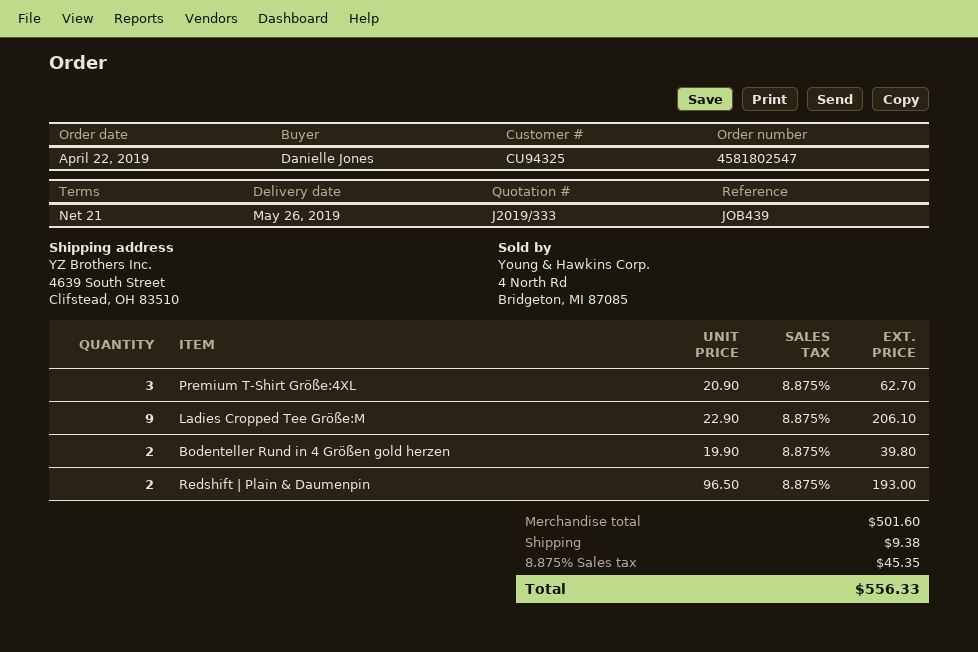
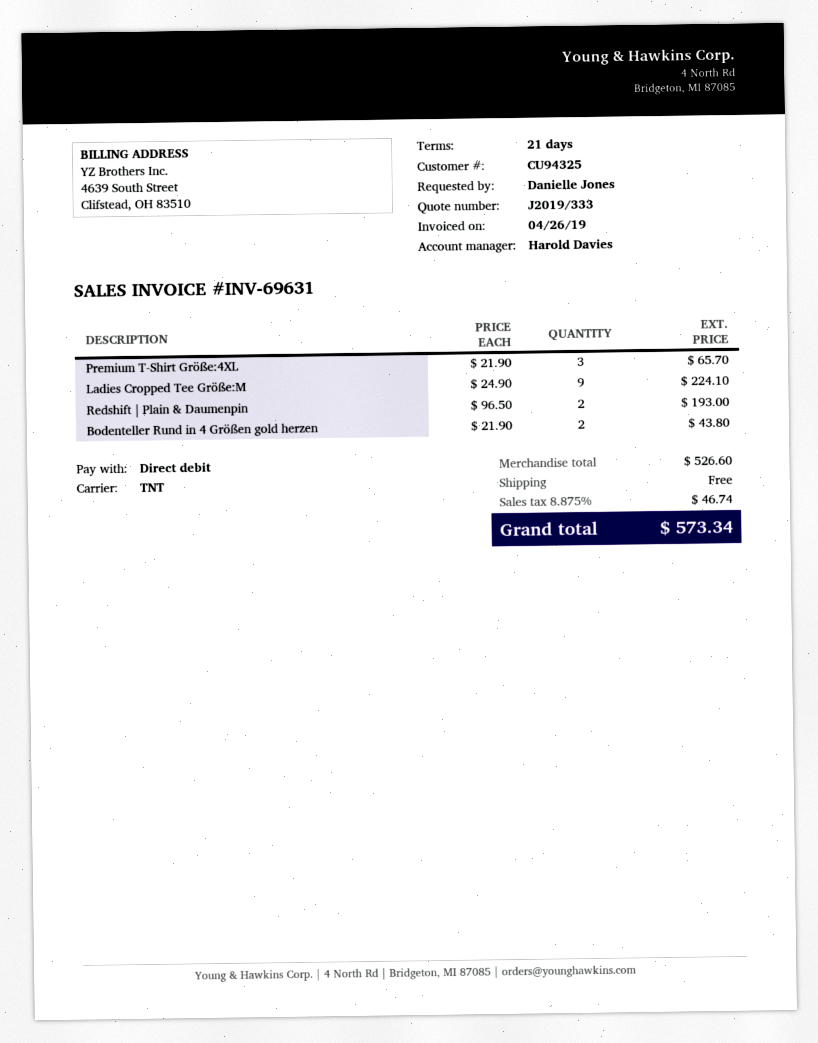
Premium T-Shirt Größe:4XL: 3 x 20.90 = 62.70 -> 3 x 21.90 = 65.70
Ladies Cropped Tee Größe:M: 9 x 22.90 = 206.10 -> 9 x 24.90 = 224.10
Bodenteller Rund in 4 Größen gold herzen: 2 x 19.90 = 39.80 -> 2 x 21.90 = 43.80
subtotal: 501.60 -> 526.60
shipping: 9.38 -> 0.00
tax: 8.875% = 45.35 -> 8.875% = 46.74
total: 556.33 -> 573.34

